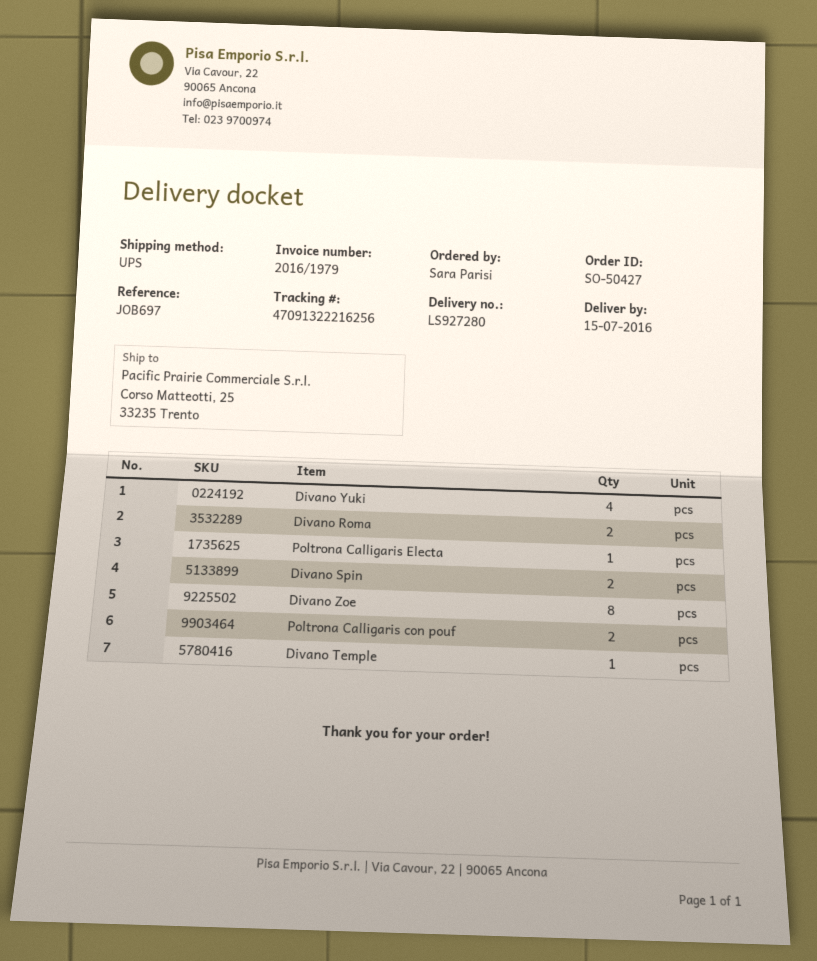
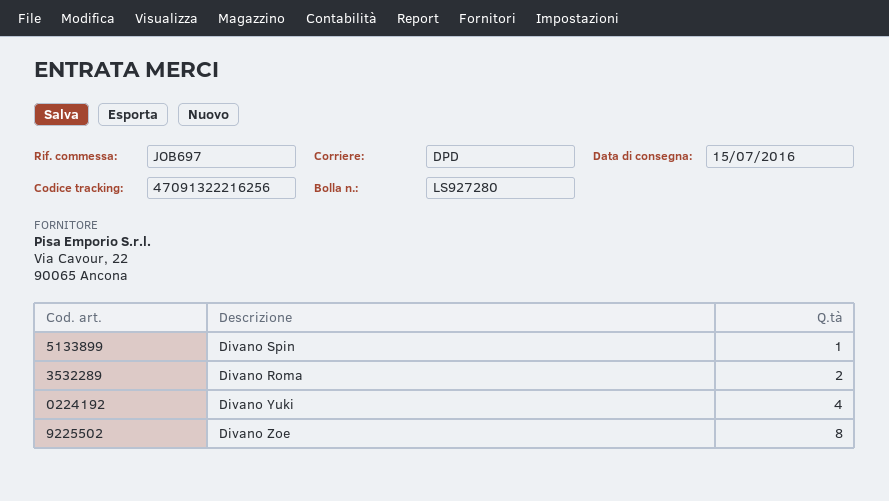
shipping method: UPS -> DPD
Poltrona Calligaris Electa: 1 -> none
Divano Spin: 2 -> 1
Poltrona Calligaris con pouf: 2 -> none
Divano Temple: 1 -> none

